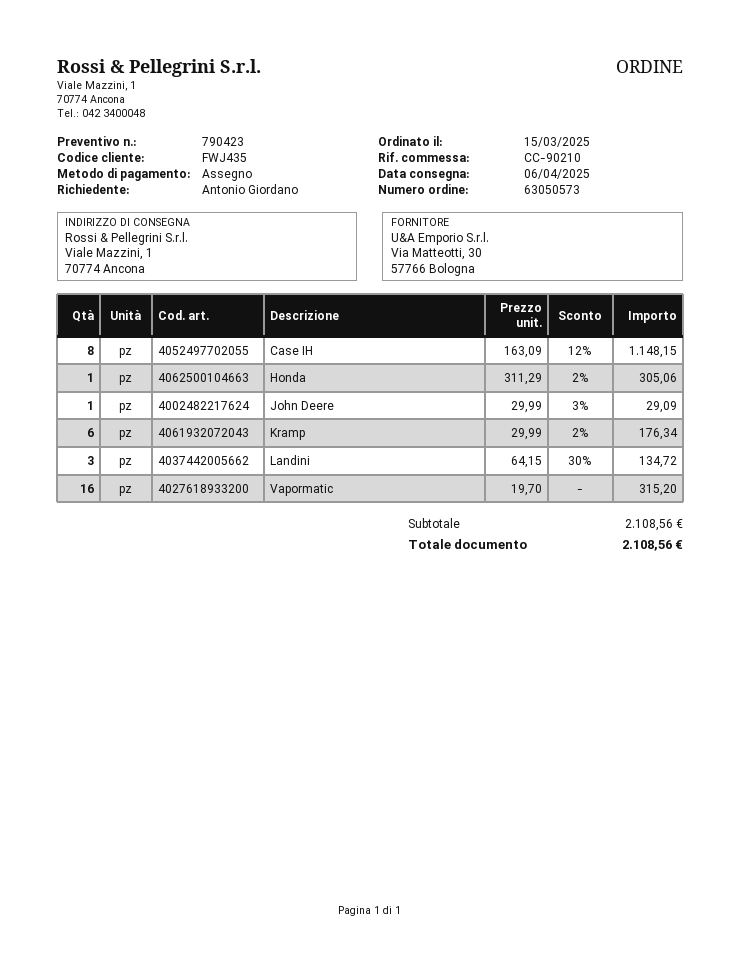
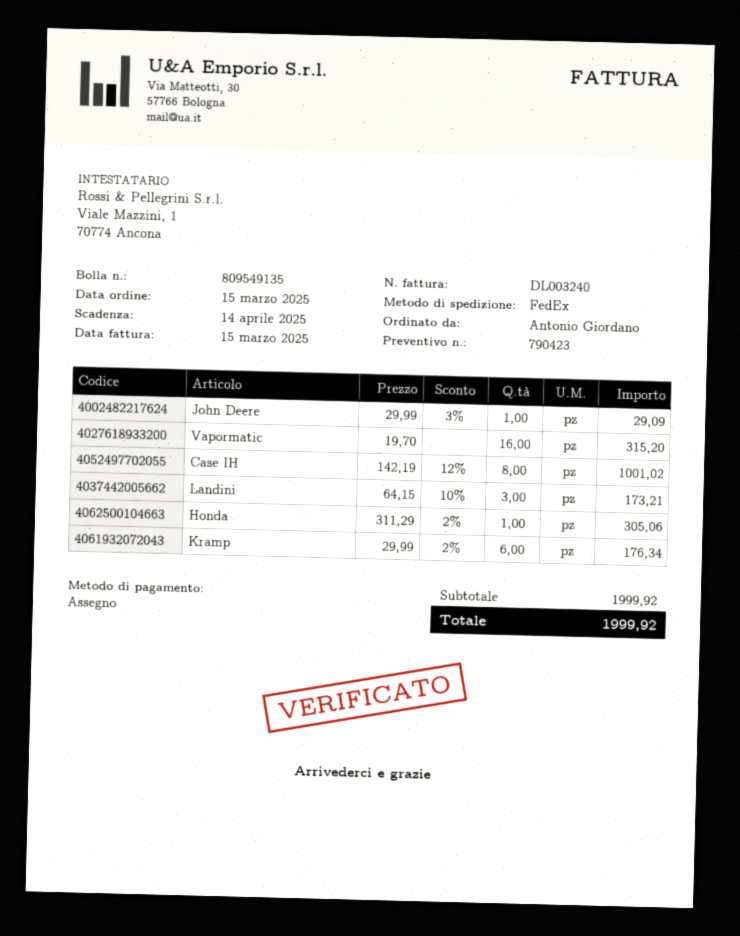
Case IH: 8 x 163.09 - 12% = 1148.15 -> 8 x 142.19 - 12% = 1001.02
Landini: 3 x 64.15 - 30% = 134.72 -> 3 x 64.15 - 10% = 173.21
subtotal: 2108.56 -> 1999.92
total: 2108.56 -> 1999.92

